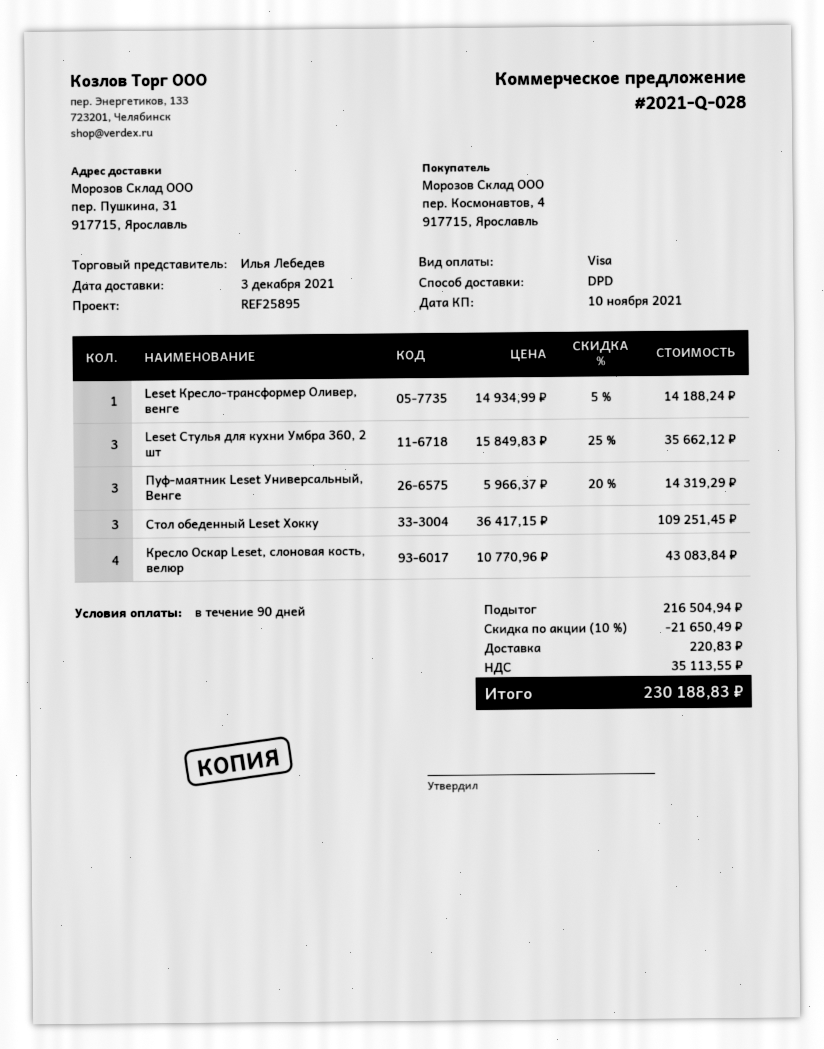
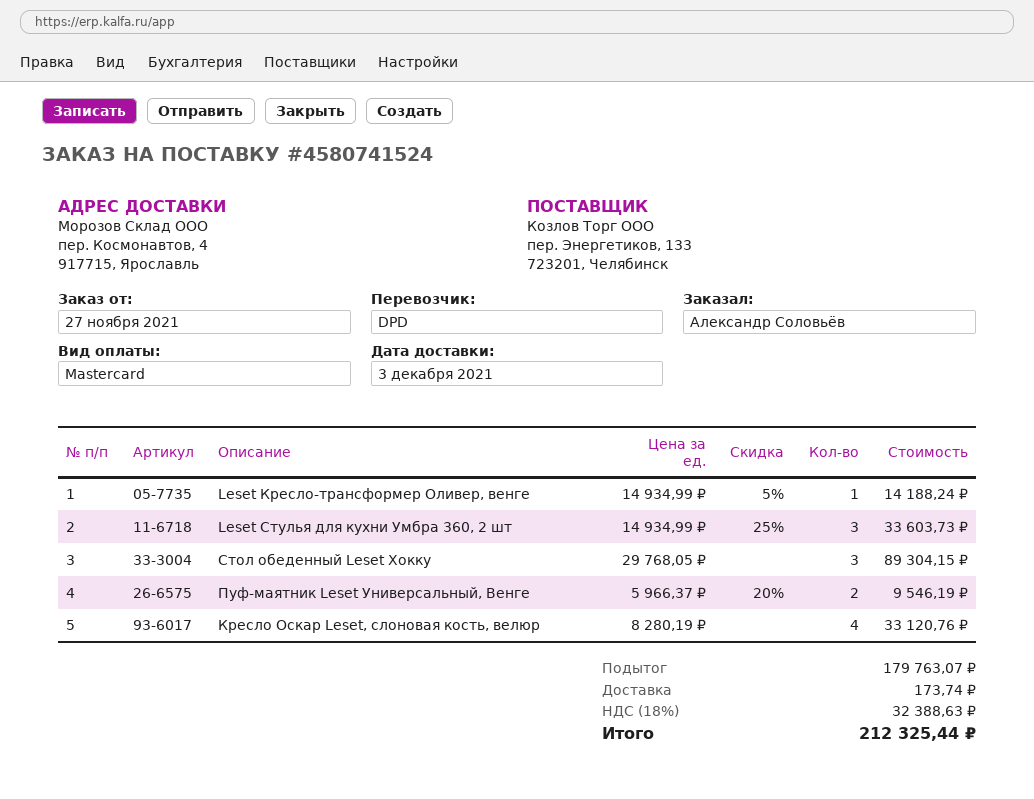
payment method: Visa -> Mastercard
ship to: пер. Пушкина, 31, 917715, Ярославль -> пер. Космонавтов, 4, 917715, Ярославль
Leset Стулья для кухни Умбра 360, 2 шт: 3 x 15849.83 - 25% = 35662.12 -> 3 x 14934.99 - 25% = 33603.73
Пуф-маятник Leset Универсальный, Венге: 3 x 5966.37 - 20% = 14319.29 -> 2 x 5966.37 - 20% = 9546.19
Стол обеденный Leset Хокку: 3 x 36417.15 = 109251.45 -> 3 x 29768.05 = 89304.15
Кресло Оскар Leset, слоновая кость, велюр: 4 x 10770.96 = 43083.84 -> 4 x 8280.19 = 33120.76
subtotal: 216504.94 -> 179763.07
discount: 10% = 21650.49 -> none
shipping: 220.83 -> 173.74
tax: 35113.55 -> 32388.63
total: 230188.83 -> 212325.44

